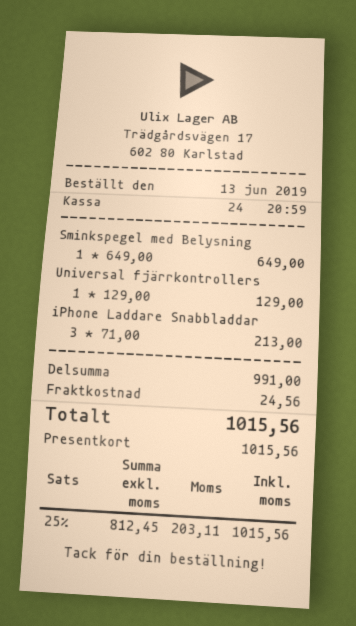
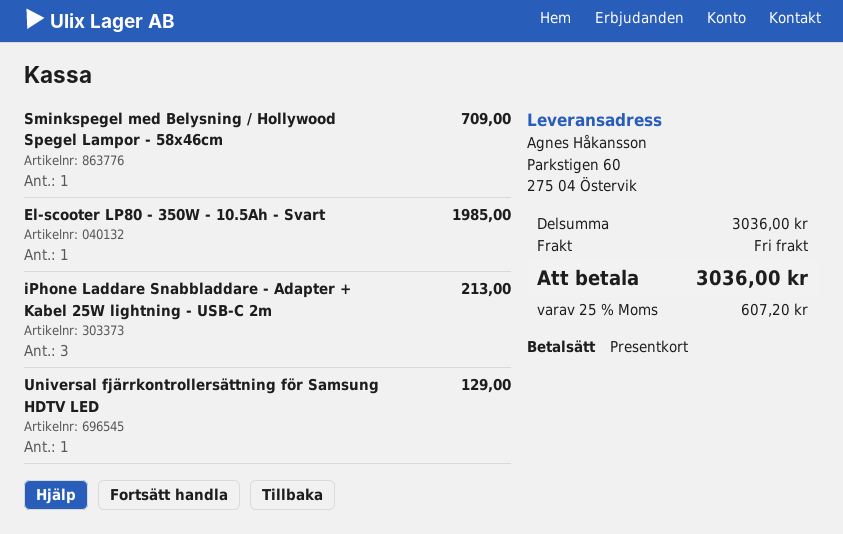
Sminkspegel med Belysning: 1 for 649.00 -> 1 for 709.00
El-scooter LP80 - 350W - 10.5Ah - Svart: none -> 1 for 1985.00
subtotal: 991.00 -> 3036.00
shipping: 24.56 -> 0.00
tax: 25% = 203.11 -> 25% = 607.20
total: 1015.56 -> 3036.00

